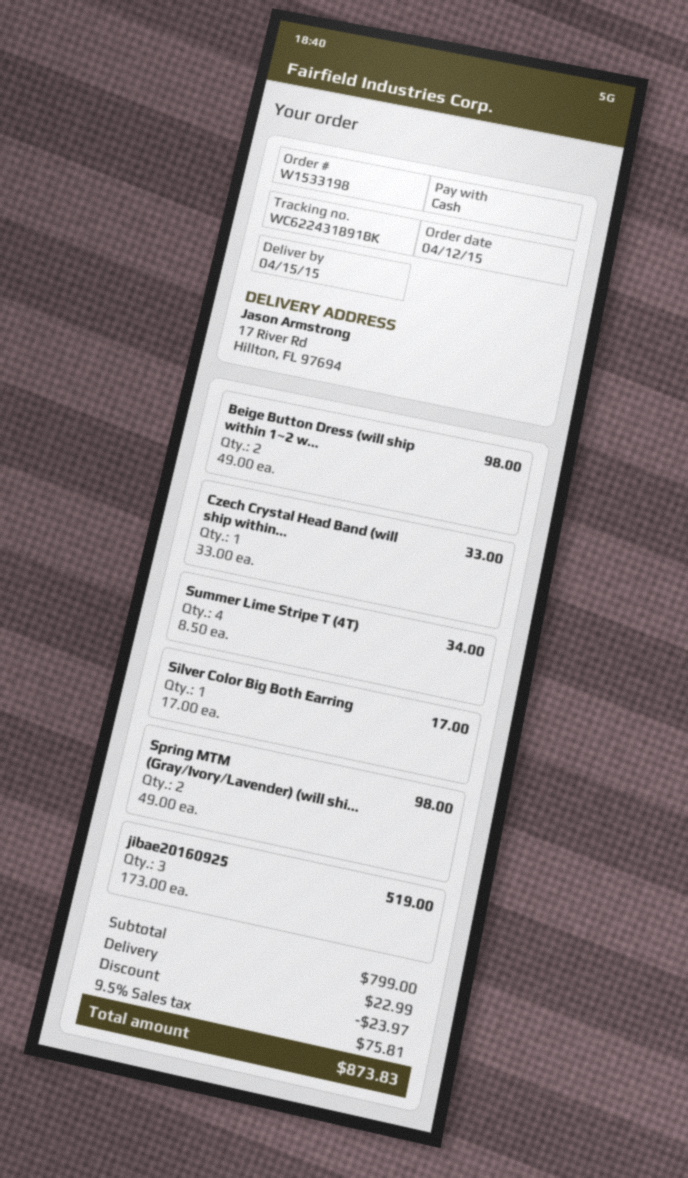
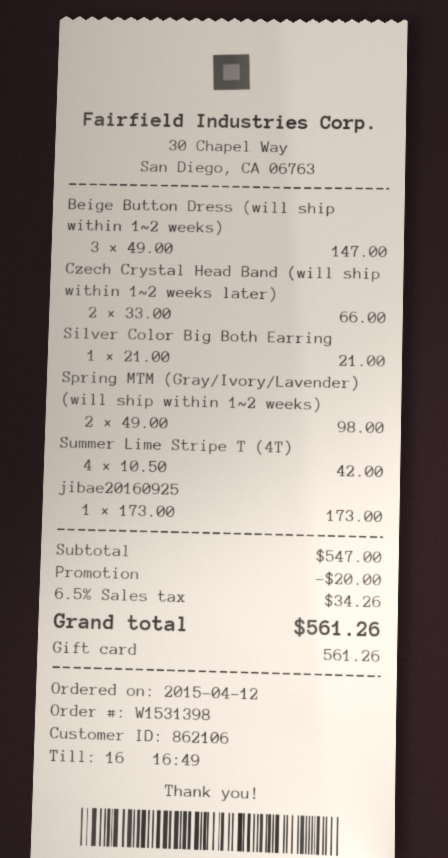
order number: W1533198 -> W1531398
payment method: cash -> gift card
Beige Button Dress (will ship within 1~2 w...: 2 x 49.00 = 98.00 -> 3 x 49.00 = 147.00
Czech Crystal Head Band (will ship within...: 1 x 33.00 = 33.00 -> 2 x 33.00 = 66.00
Summer Lime Stripe T (4T): 4 x 8.50 = 34.00 -> 4 x 10.50 = 42.00
Silver Color Big Both Earring: 1 x 17.00 = 17.00 -> 1 x 21.00 = 21.00
jibae20160925: 3 x 173.00 = 519.00 -> 1 x 173.00 = 173.00
subtotal: 799.00 -> 547.00
discount: 23.97 -> 20.00
shipping: 22.99 -> none
tax: 9.5% = 75.81 -> 6.5% = 34.26
total: 873.83 -> 561.26

